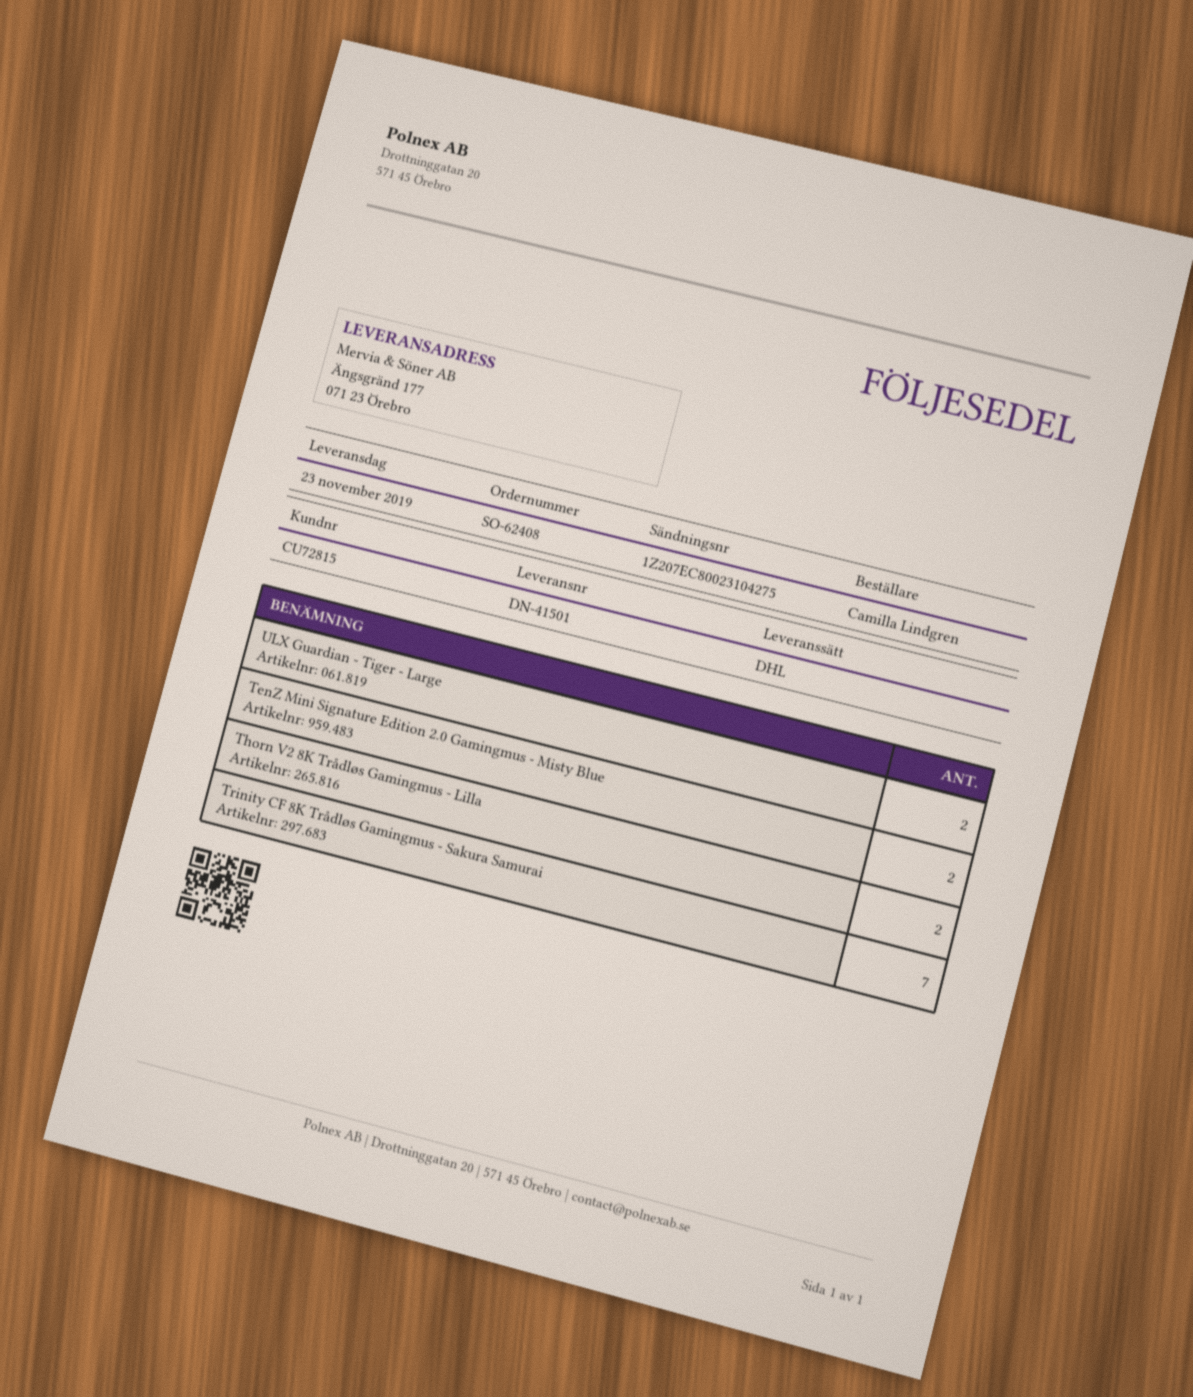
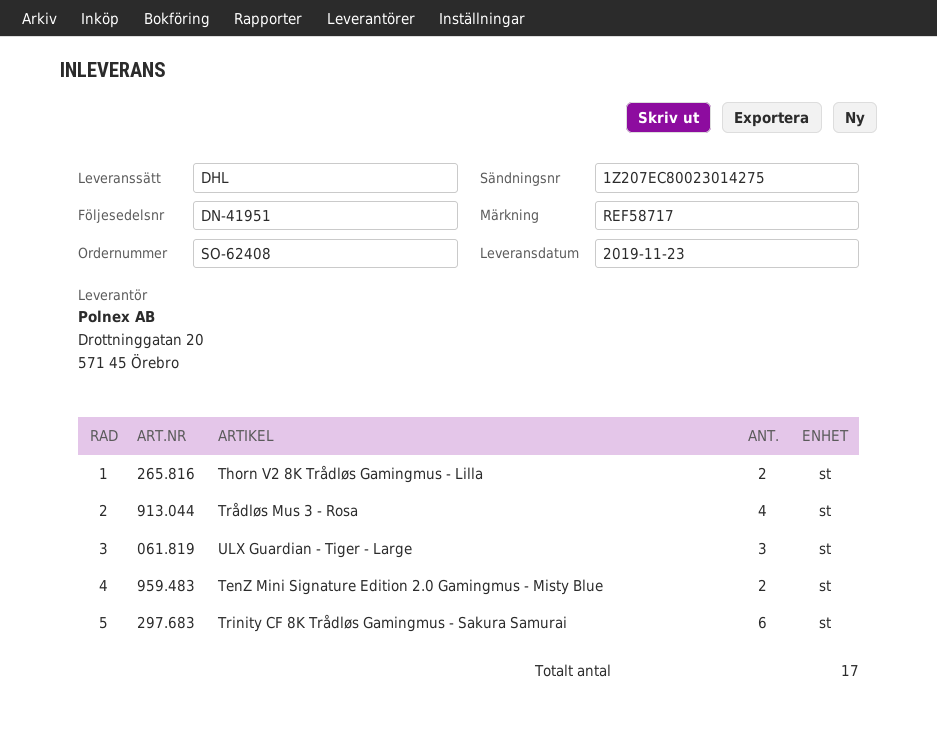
delivery note number: DN-41501 -> DN-41951
tracking number: 1Z207EC80023104275 -> 1Z207EC80023014275
ULX Guardian - Tiger - Large: 2 -> 3
Trinity CF 8K Trådløs Gamingmus - Sakura Samurai: 7 -> 6
Trådløs Mus 3 - Rosa: none -> 4

